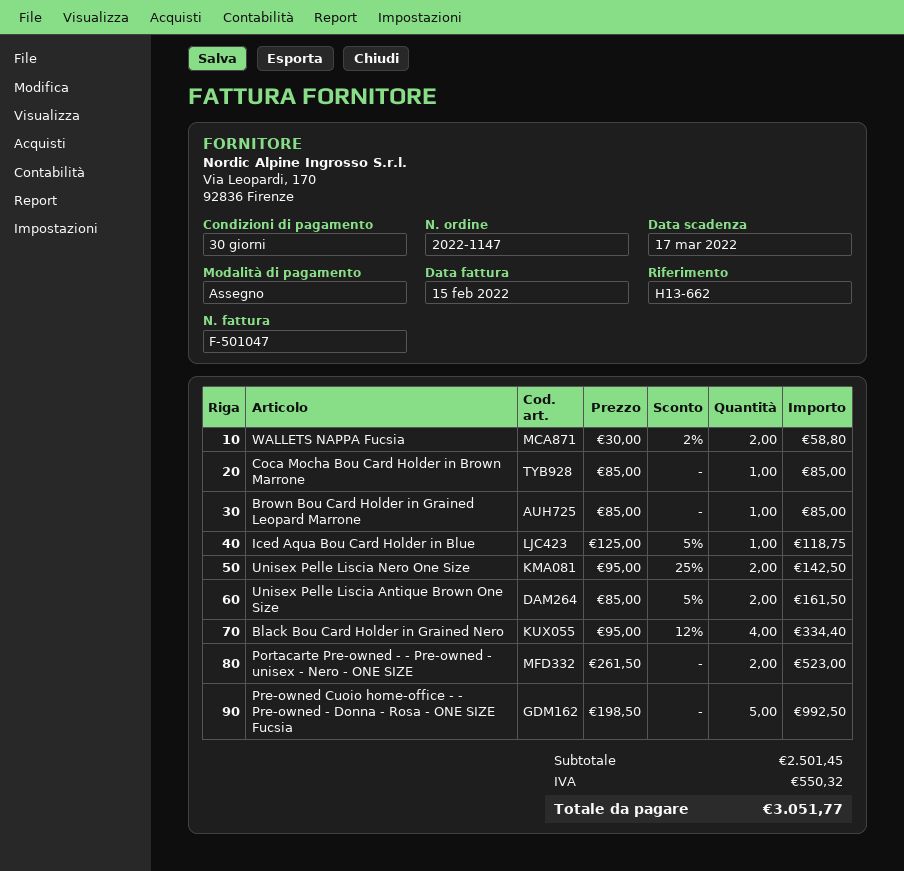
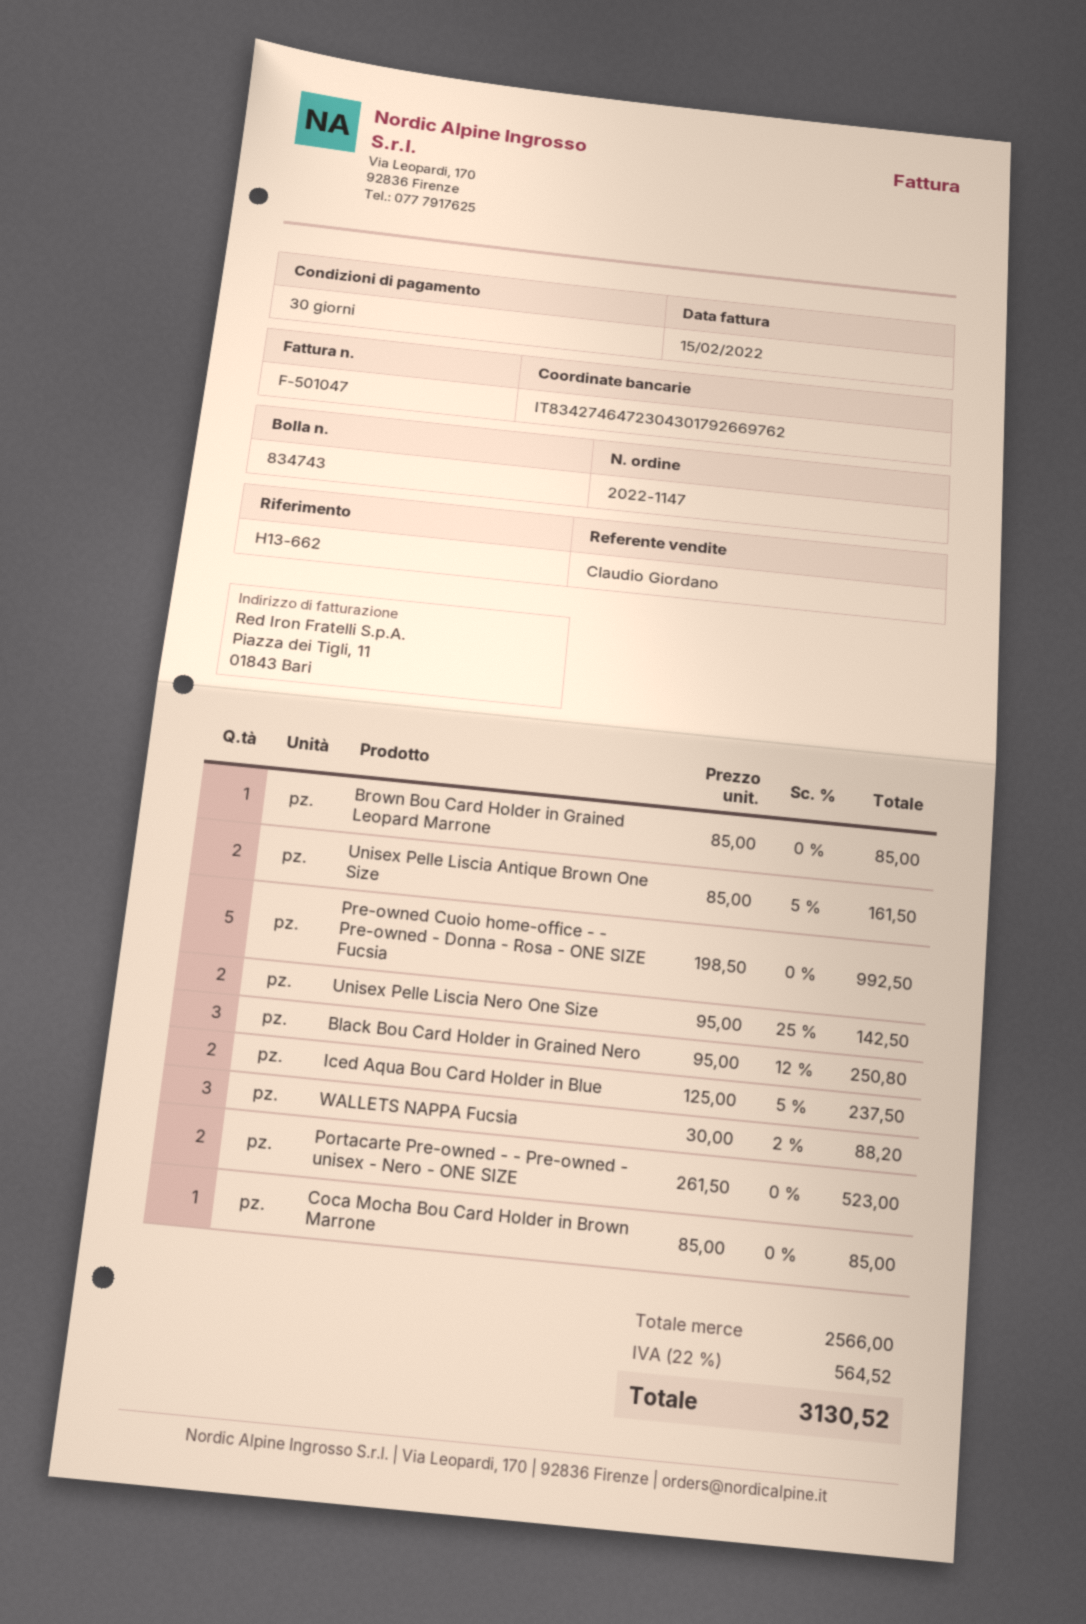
WALLETS NAPPA Fucsia: 2 x 30.00 - 2% = 58.80 -> 3 x 30.00 - 2% = 88.20
Iced Aqua Bou Card Holder in Blue: 1 x 125.00 - 5% = 118.75 -> 2 x 125.00 - 5% = 237.50
Black Bou Card Holder in Grained Nero: 4 x 95.00 - 12% = 334.40 -> 3 x 95.00 - 12% = 250.80
subtotal: 2501.45 -> 2566.00
tax: 550.32 -> 564.52
total: 3051.77 -> 3130.52

